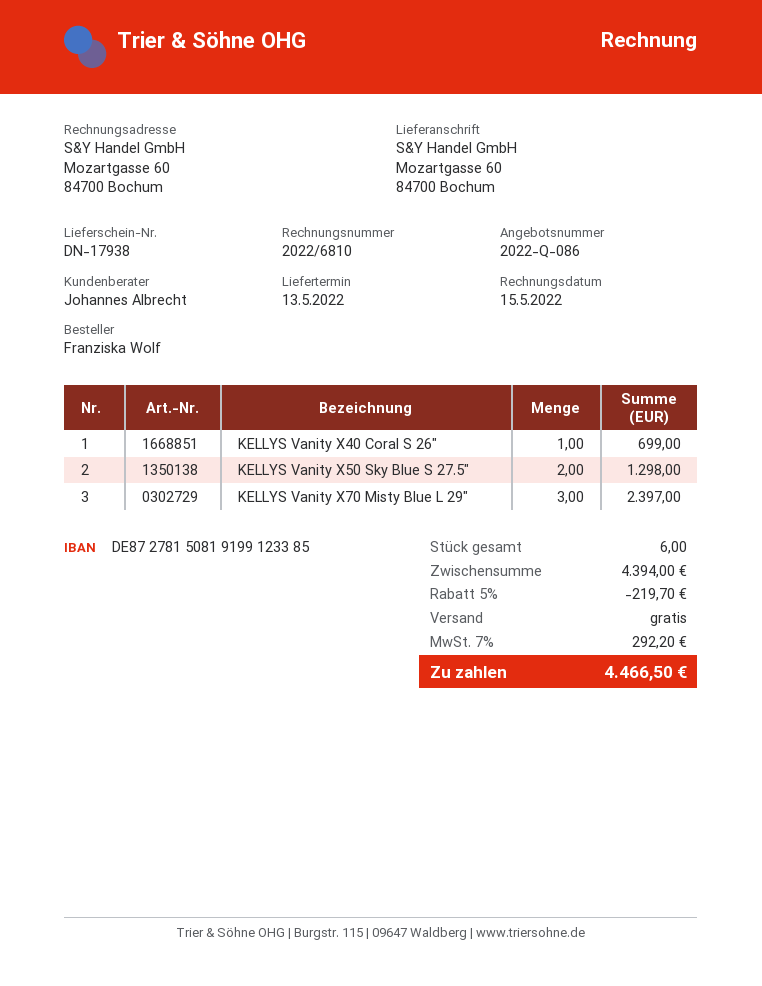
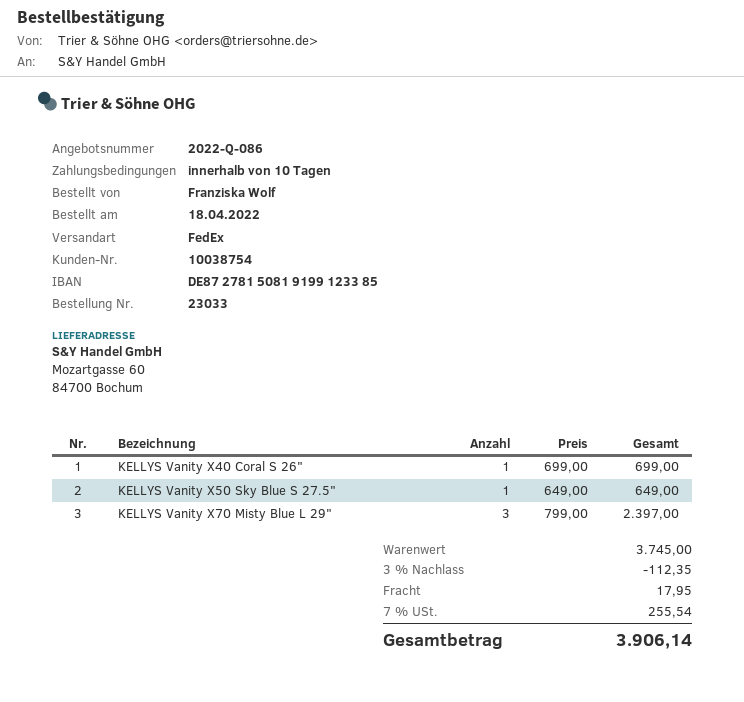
KELLYS Vanity X50 Sky Blue S 27.5": 2 for 1298.00 -> 1 for 649.00
subtotal: 4394.00 -> 3745.00
discount: 5% = 219.70 -> 3% = 112.35
shipping: 0.00 -> 17.95
tax: 7% = 292.20 -> 7% = 255.54
total: 4466.50 -> 3906.14

